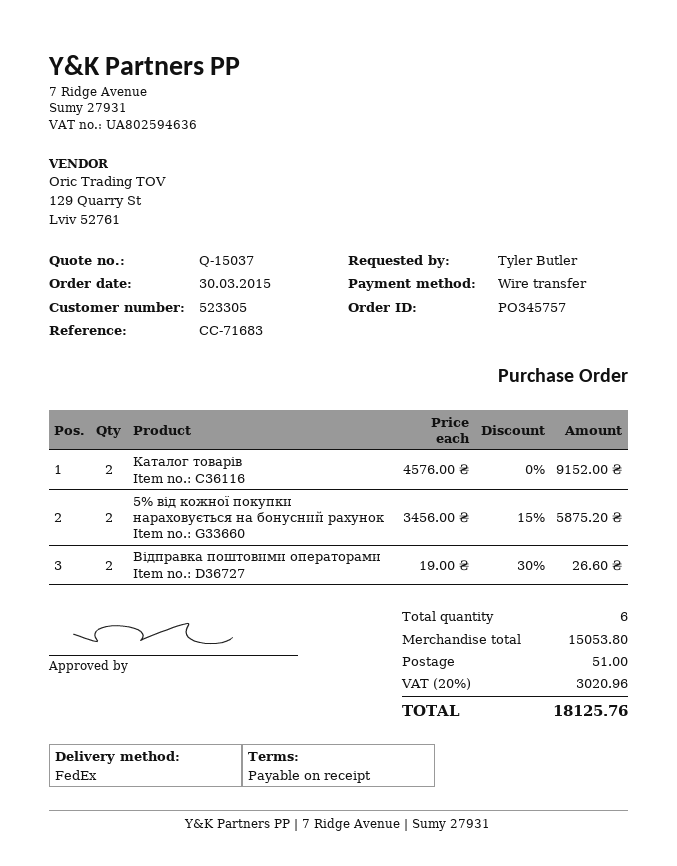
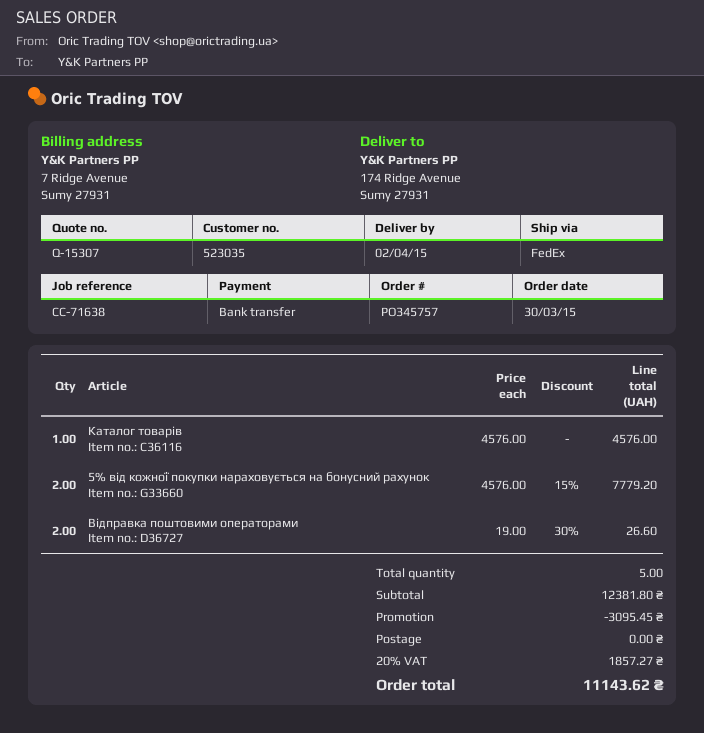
quote number: Q-15037 -> Q-15307
customer number: 523305 -> 523035
reference: CC-71683 -> CC-71638
Каталог товарів: 2 x 4576.00 = 9152.00 -> 1 x 4576.00 = 4576.00
5% від кожної покупки нараховується на бонусний рахунок: 2 x 3456.00 - 15% = 5875.20 -> 2 x 4576.00 - 15% = 7779.20
total quantity: 6 -> 5
subtotal: 15053.80 -> 12381.80
discount: none -> 3095.45
shipping: 51.00 -> 0.00
tax: 20% = 3020.96 -> 20% = 1857.27
total: 18125.76 -> 11143.62

